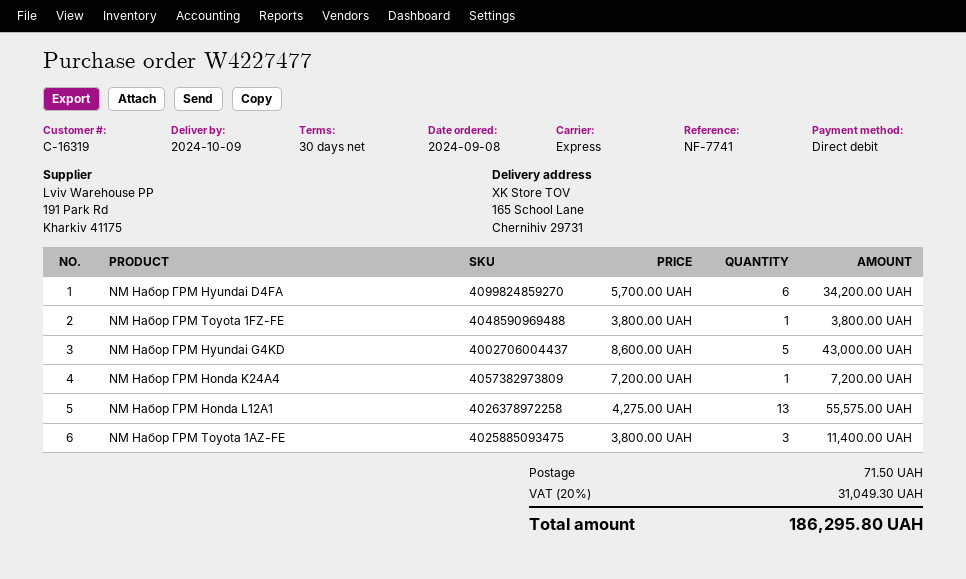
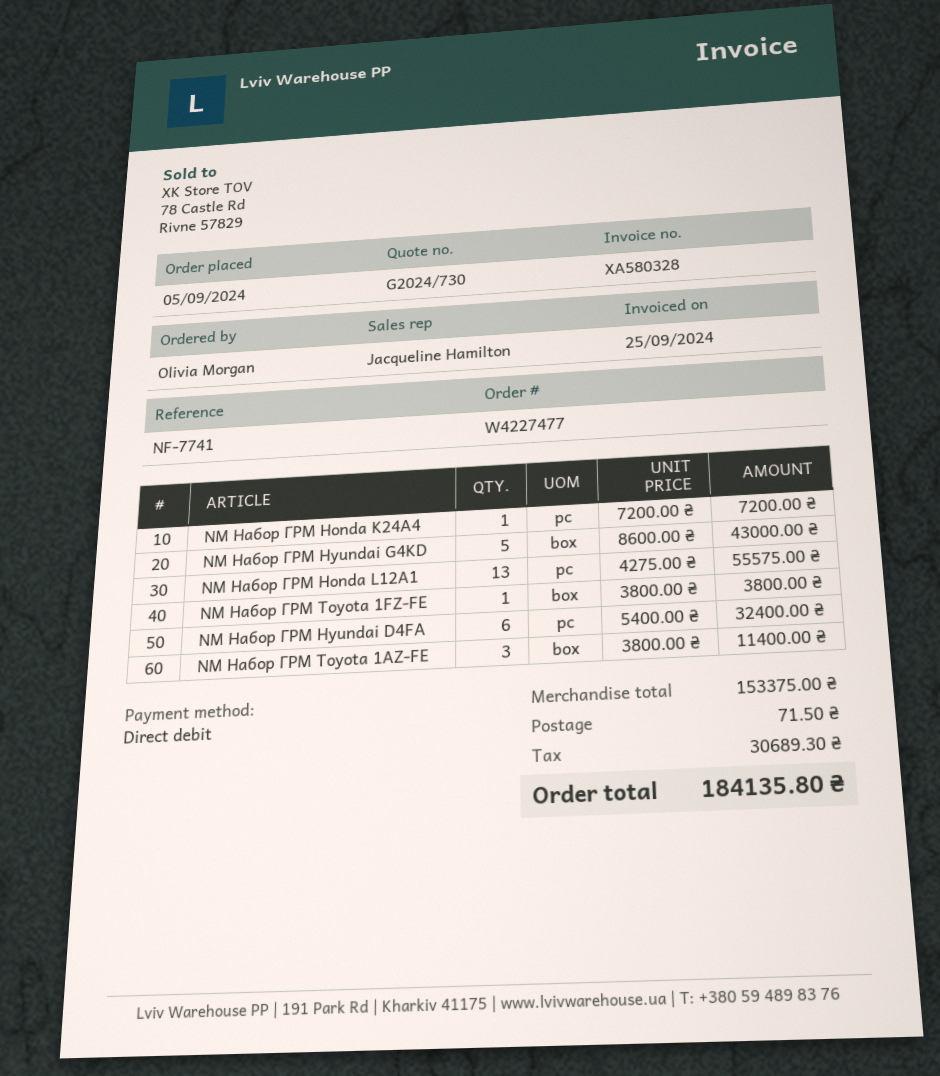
order date: 2024-09-08 -> 2024-09-05
NM Набор ГРМ Hyundai D4FA: 6 x 5700.00 = 34200.00 -> 6 x 5400.00 = 32400.00
tax: 31049.30 -> 30689.30
total: 186295.80 -> 184135.80

